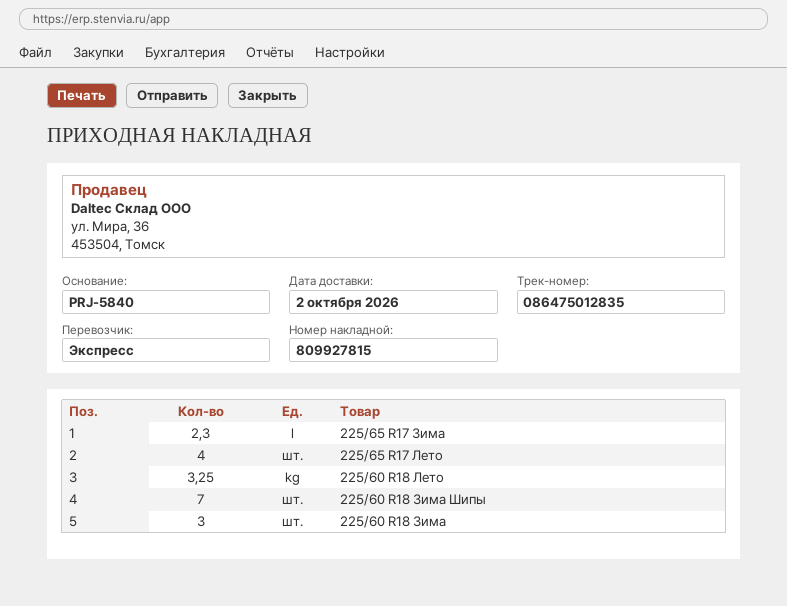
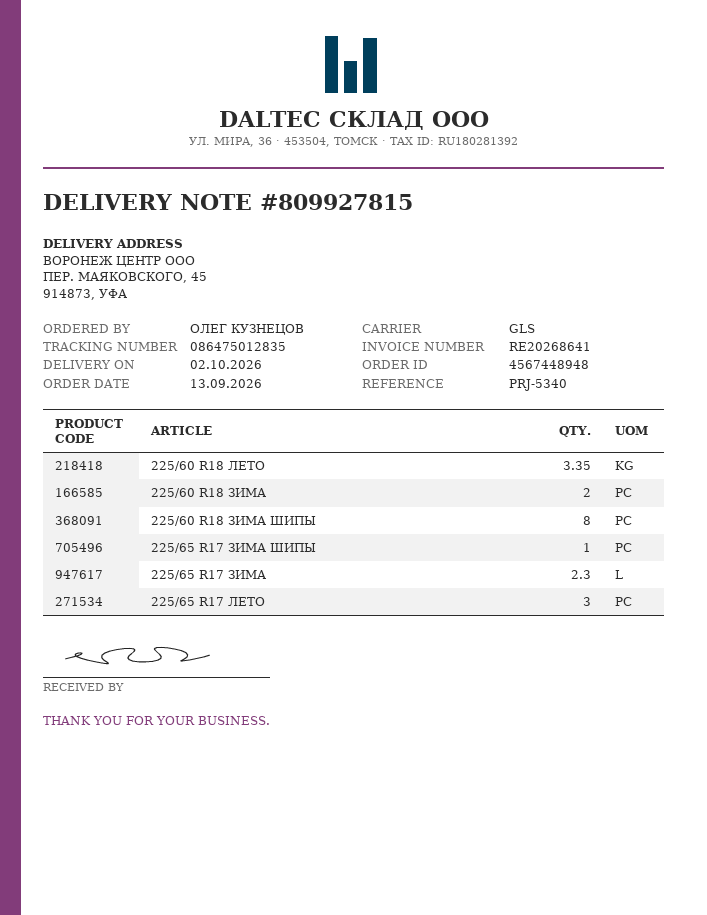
reference: PRJ-5840 -> PRJ-5340
shipping method: express -> GLS
225/65 R17 Лето: 4 -> 3
225/60 R18 Лето: 3.25 -> 3.35
225/60 R18 Зима Шипы: 7 -> 8
225/60 R18 Зима: 3 -> 2
225/65 R17 ЗИМА ШИПЫ: none -> 1

